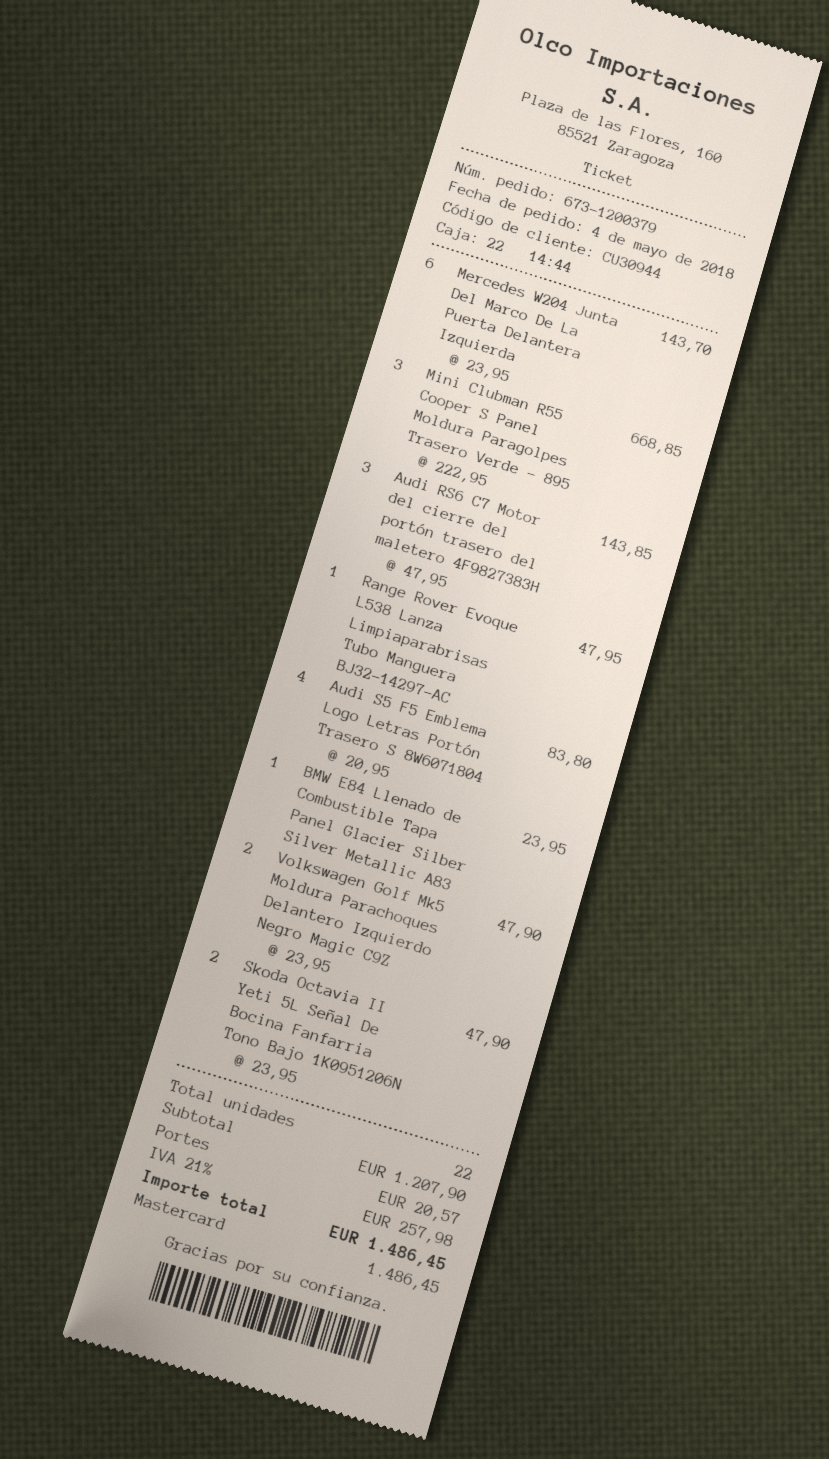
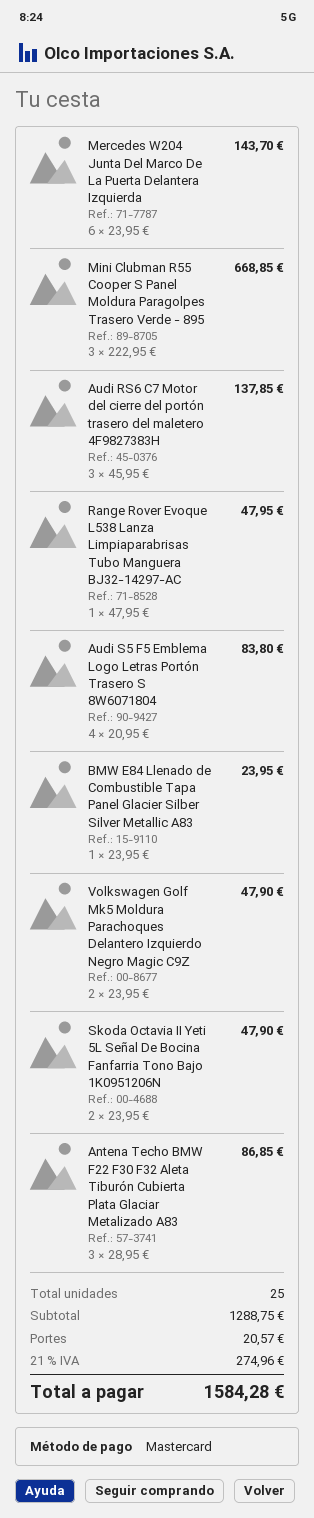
Audi RS6 C7 Motor del cierre del portón trasero del maletero 4F9827383H: 3 x 47.95 = 143.85 -> 3 x 45.95 = 137.85
Antena Techo BMW F22 F30 F32 Aleta Tiburón Cubierta Plata Glaciar Metalizado A83: none -> 3 x 28.95 = 86.85
total quantity: 22 -> 25
subtotal: 1207.90 -> 1288.75
tax: 21% = 257.98 -> 21% = 274.96
total: 1486.45 -> 1584.28

